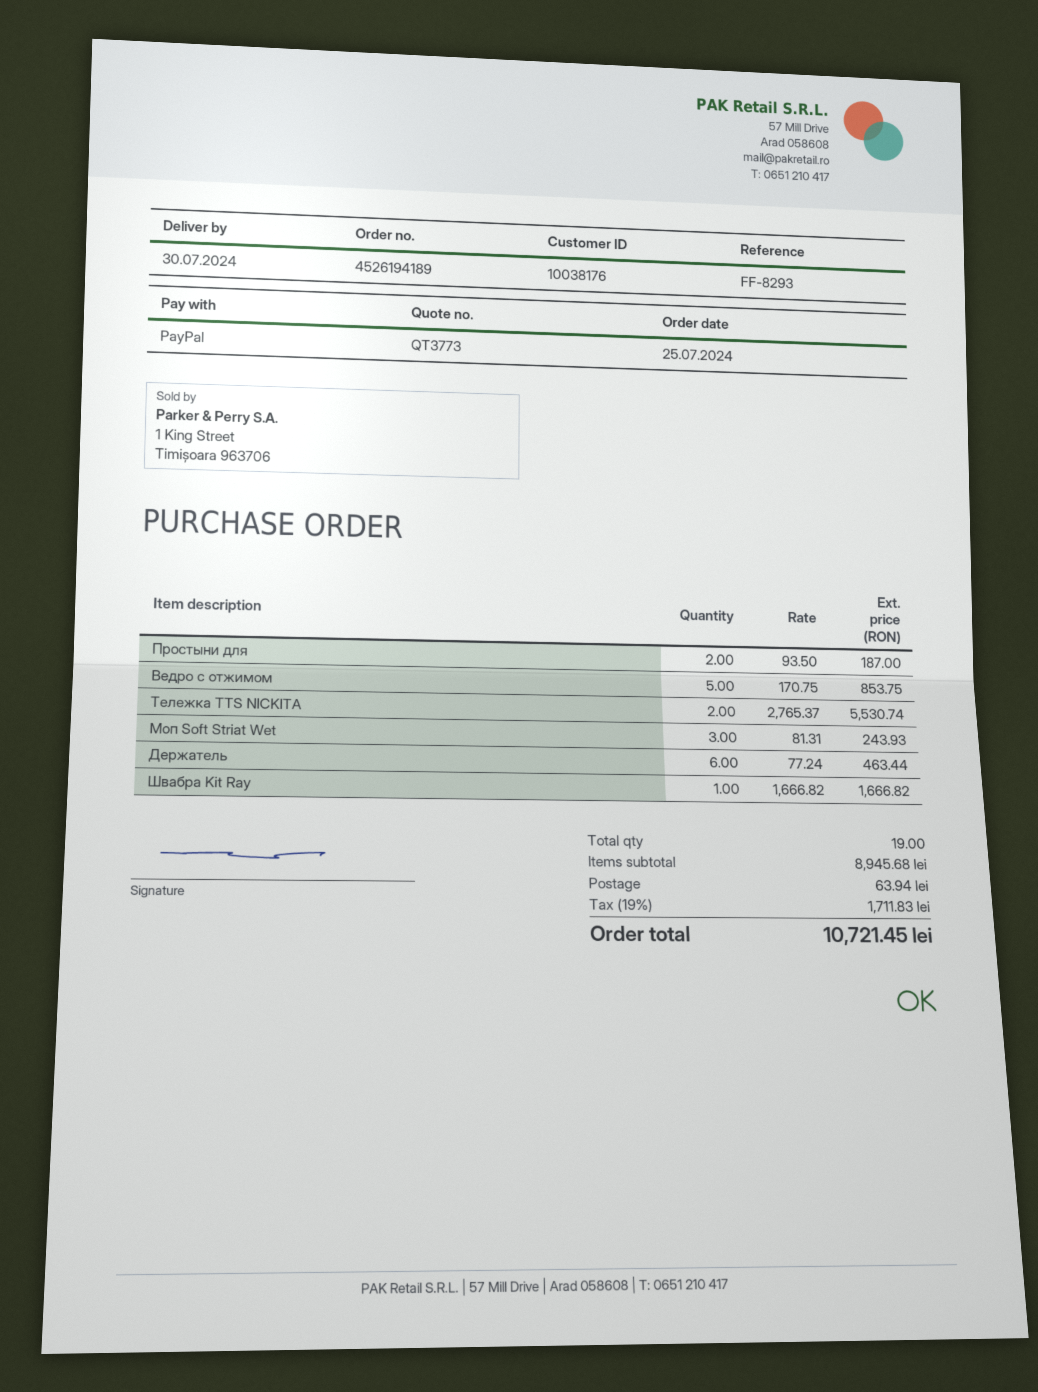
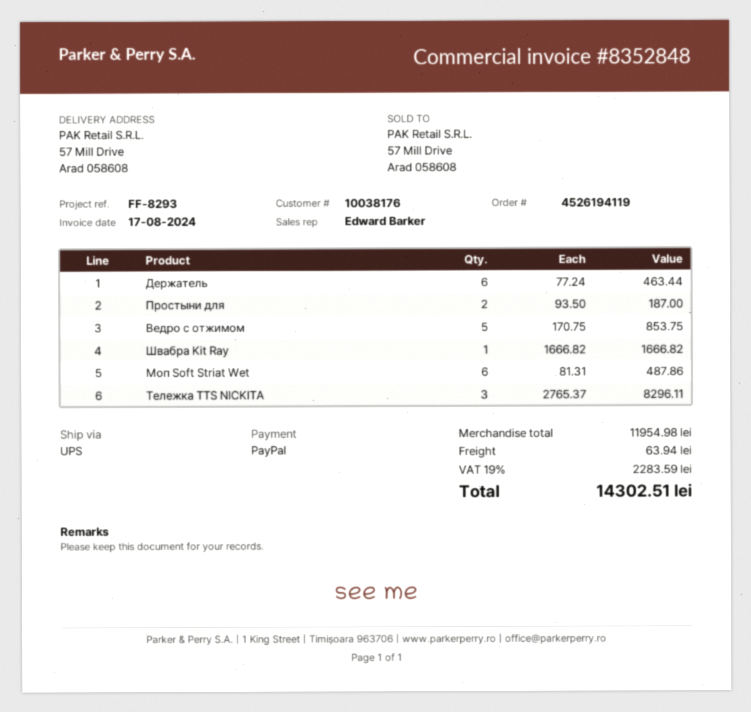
order number: 4526194189 -> 4526194119
Тележка TTS NICKITA: 2 x 2765.37 = 5530.74 -> 3 x 2765.37 = 8296.11
Моп Soft Striat Wet: 3 x 81.31 = 243.93 -> 6 x 81.31 = 487.86
subtotal: 8945.68 -> 11954.98
tax: 19% = 1711.83 -> 19% = 2283.59
total: 10721.45 -> 14302.51

